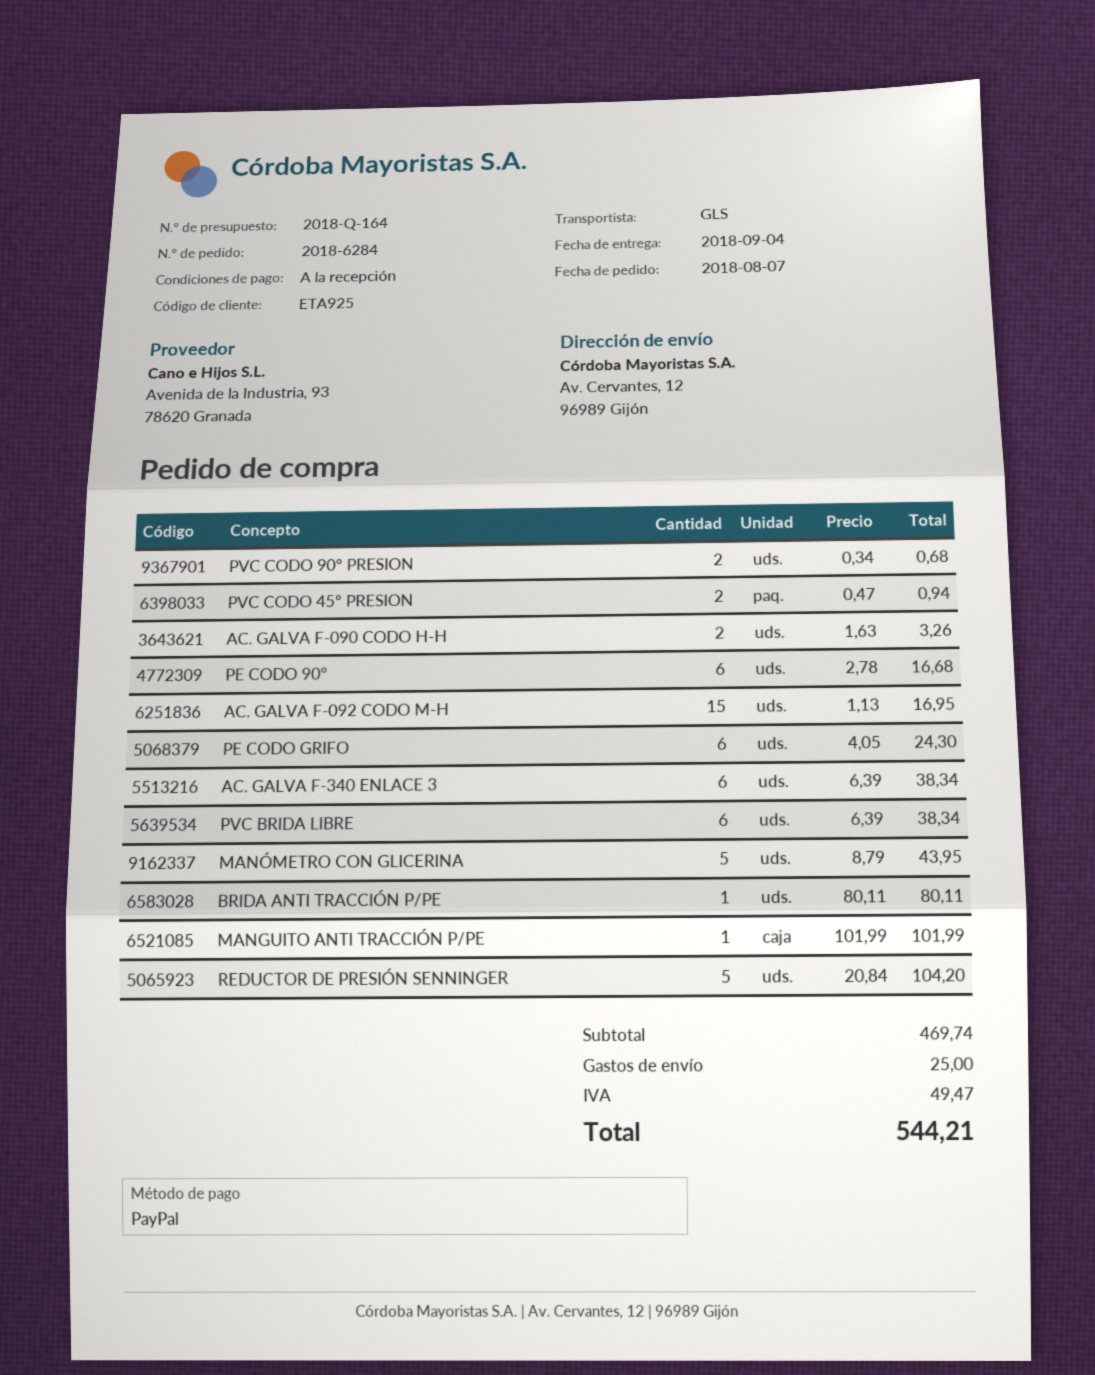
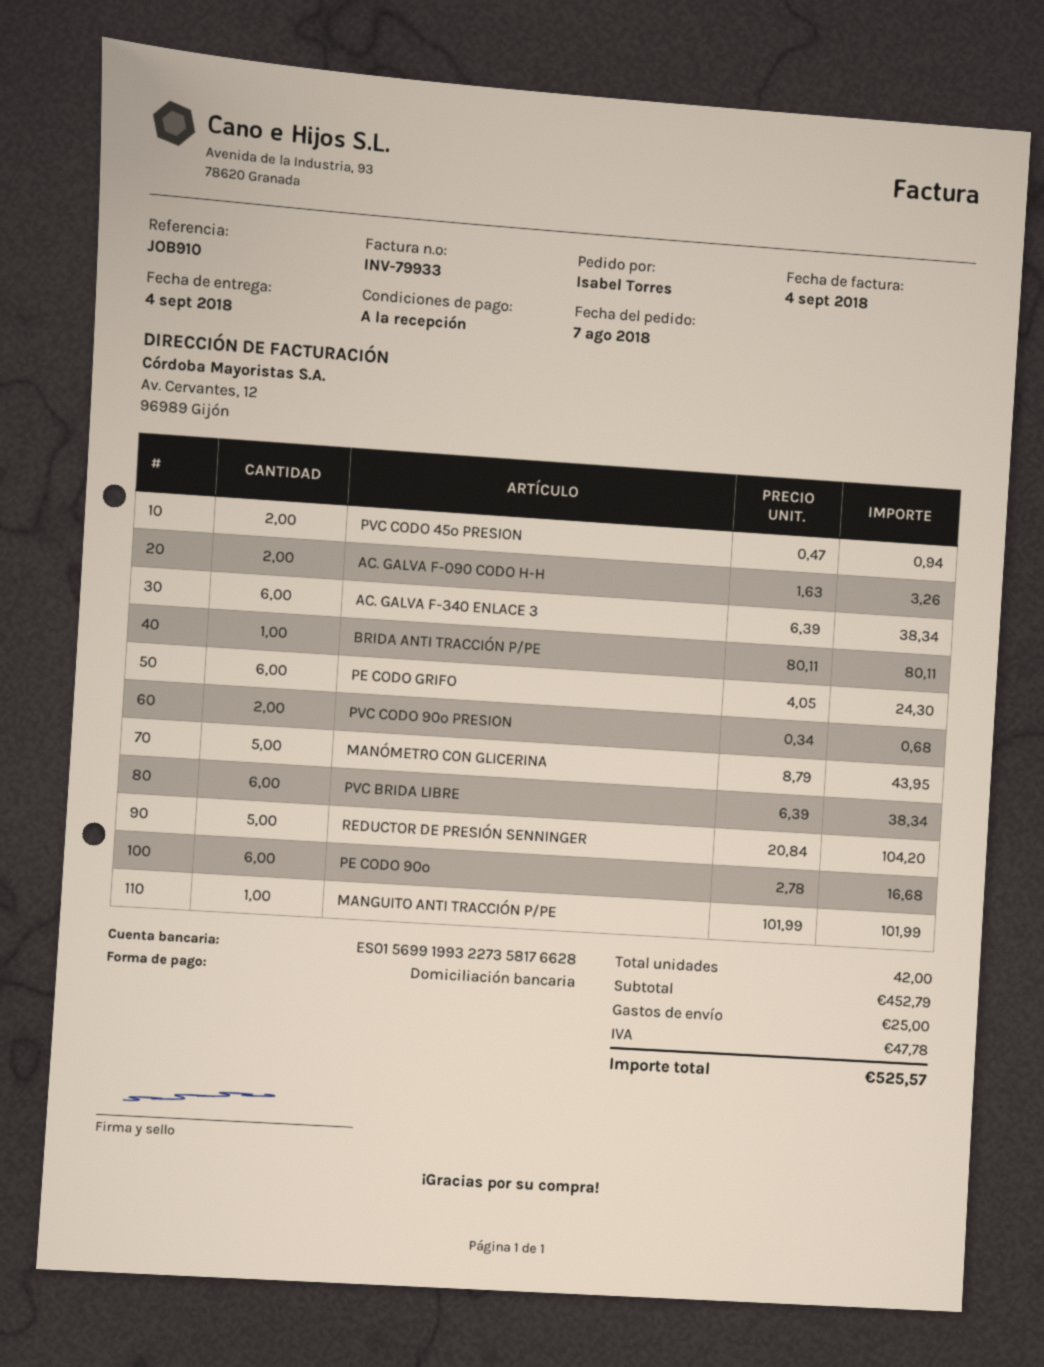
payment method: PayPal -> direct debit
AC. GALVA F-092 CODO M-H: 15 x 1.13 = 16.95 -> none
subtotal: 469.74 -> 452.79
tax: 49.47 -> 47.78
total: 544.21 -> 525.57

